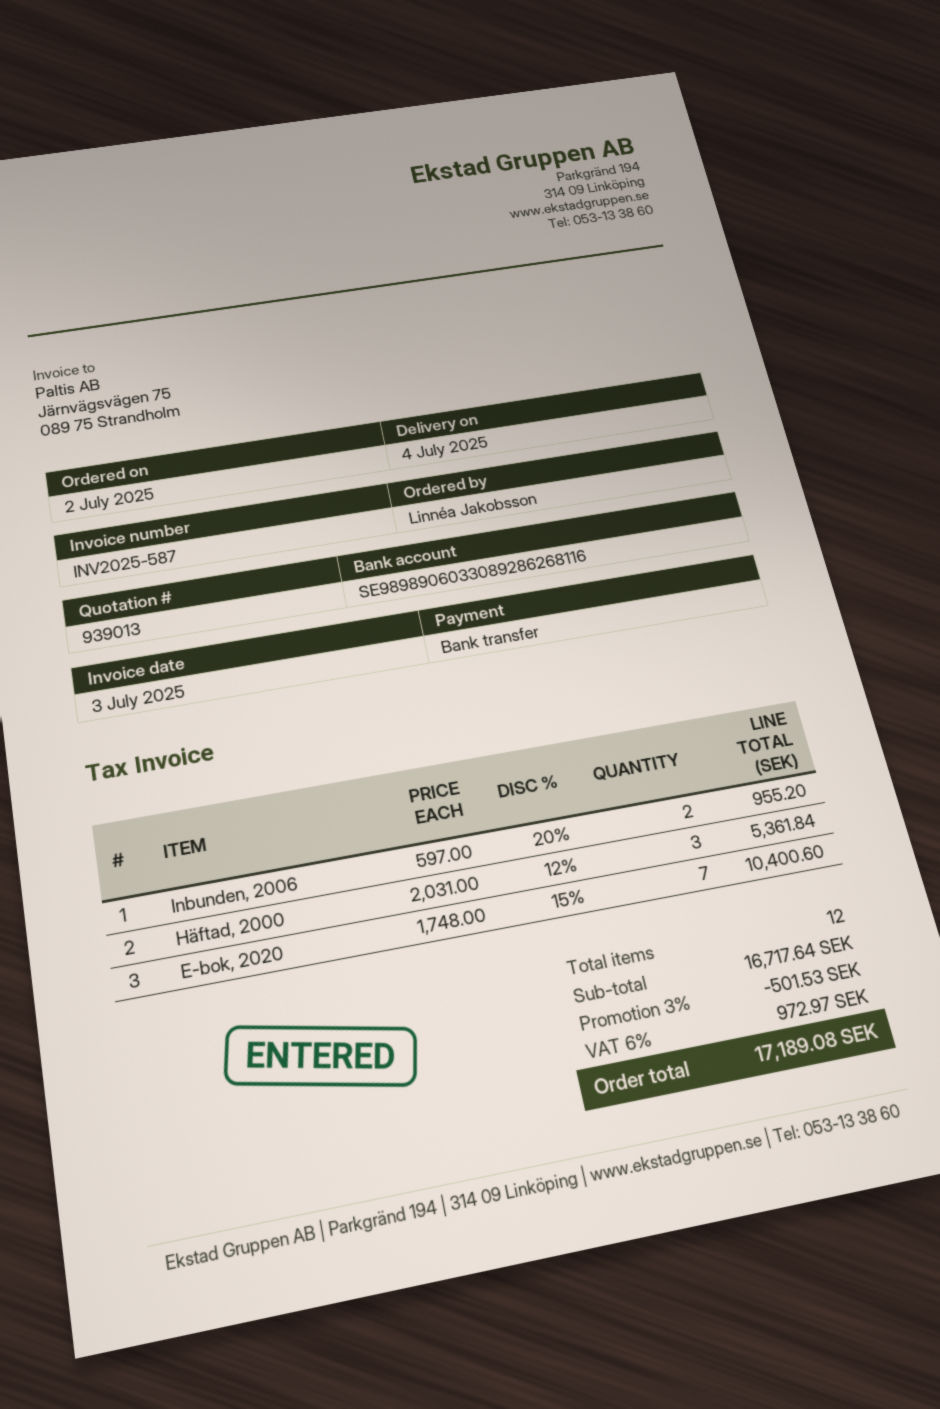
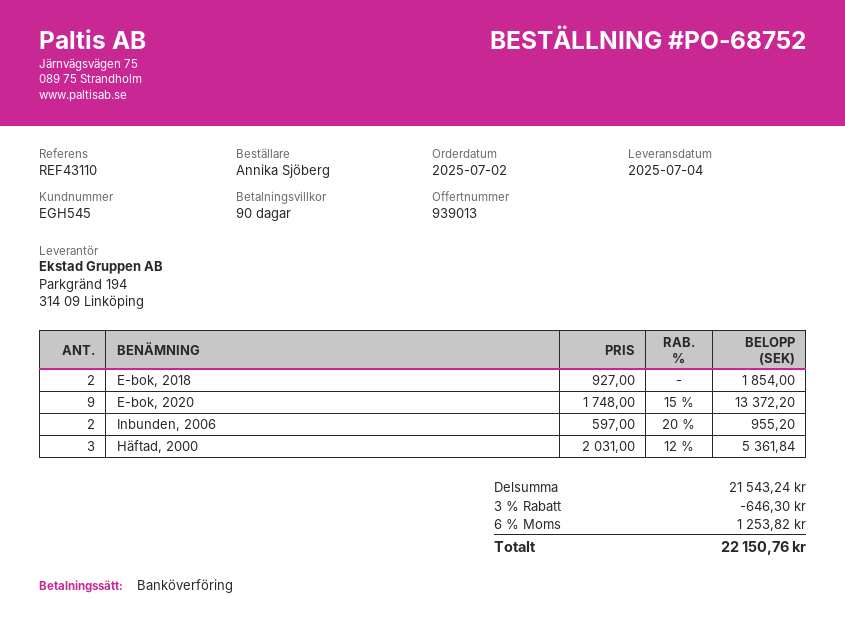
ordered by: Linnéa Jakobsson -> Annika Sjöberg
E-bok, 2020: 7 x 1748.00 - 15% = 10400.60 -> 9 x 1748.00 - 15% = 13372.20
E-bok, 2018: none -> 2 x 927.00 = 1854.00
subtotal: 16717.64 -> 21543.24
discount: 3% = 501.53 -> 3% = 646.30
tax: 6% = 972.97 -> 6% = 1253.82
total: 17189.08 -> 22150.76

